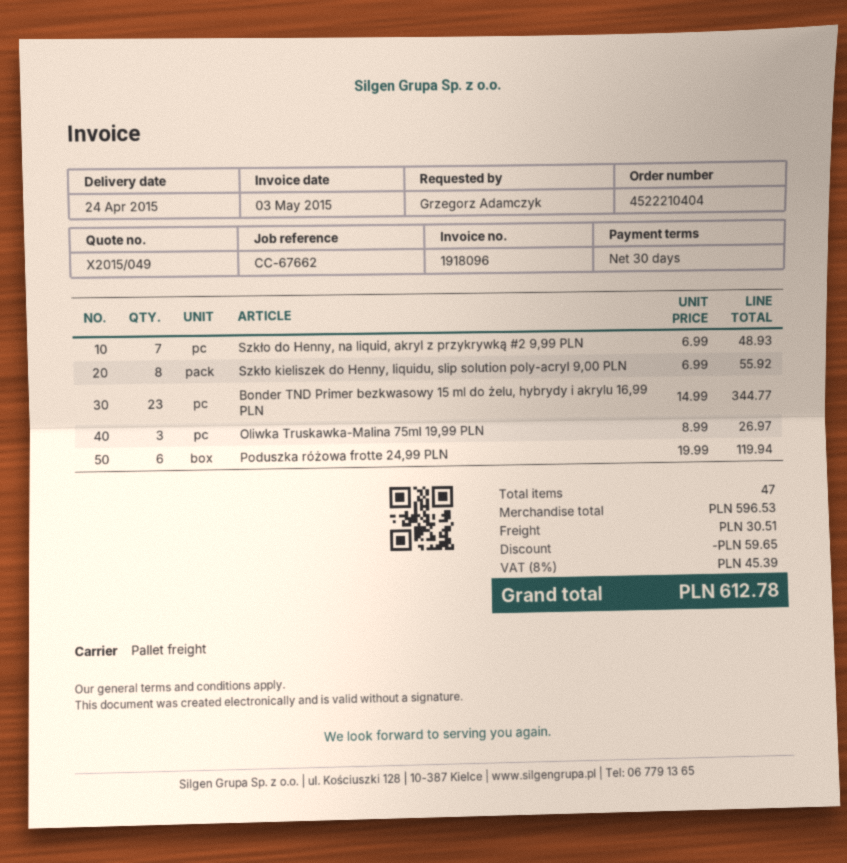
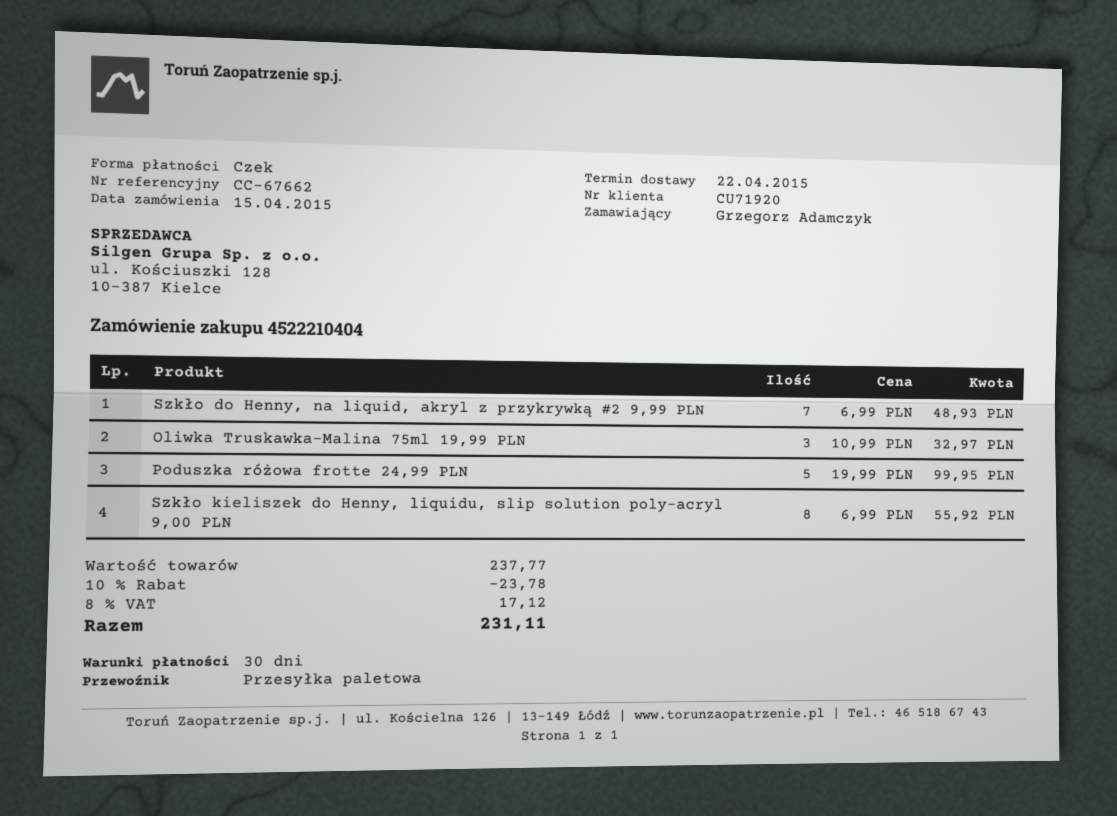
delivery date: 2015-04-24 -> 2015-04-22
Bonder TND Primer bezkwasowy 15 ml do żelu, hybrydy i akrylu 16,99 PLN: 23 x 14.99 = 344.77 -> none
Oliwka Truskawka-Malina 75ml 19,99 PLN: 3 x 8.99 = 26.97 -> 3 x 10.99 = 32.97
Poduszka różowa frotte 24,99 PLN: 6 x 19.99 = 119.94 -> 5 x 19.99 = 99.95
subtotal: 596.53 -> 237.77
discount: 59.65 -> 23.78
shipping: 30.51 -> none
tax: 8% = 45.39 -> 8% = 17.12
total: 612.78 -> 231.11

